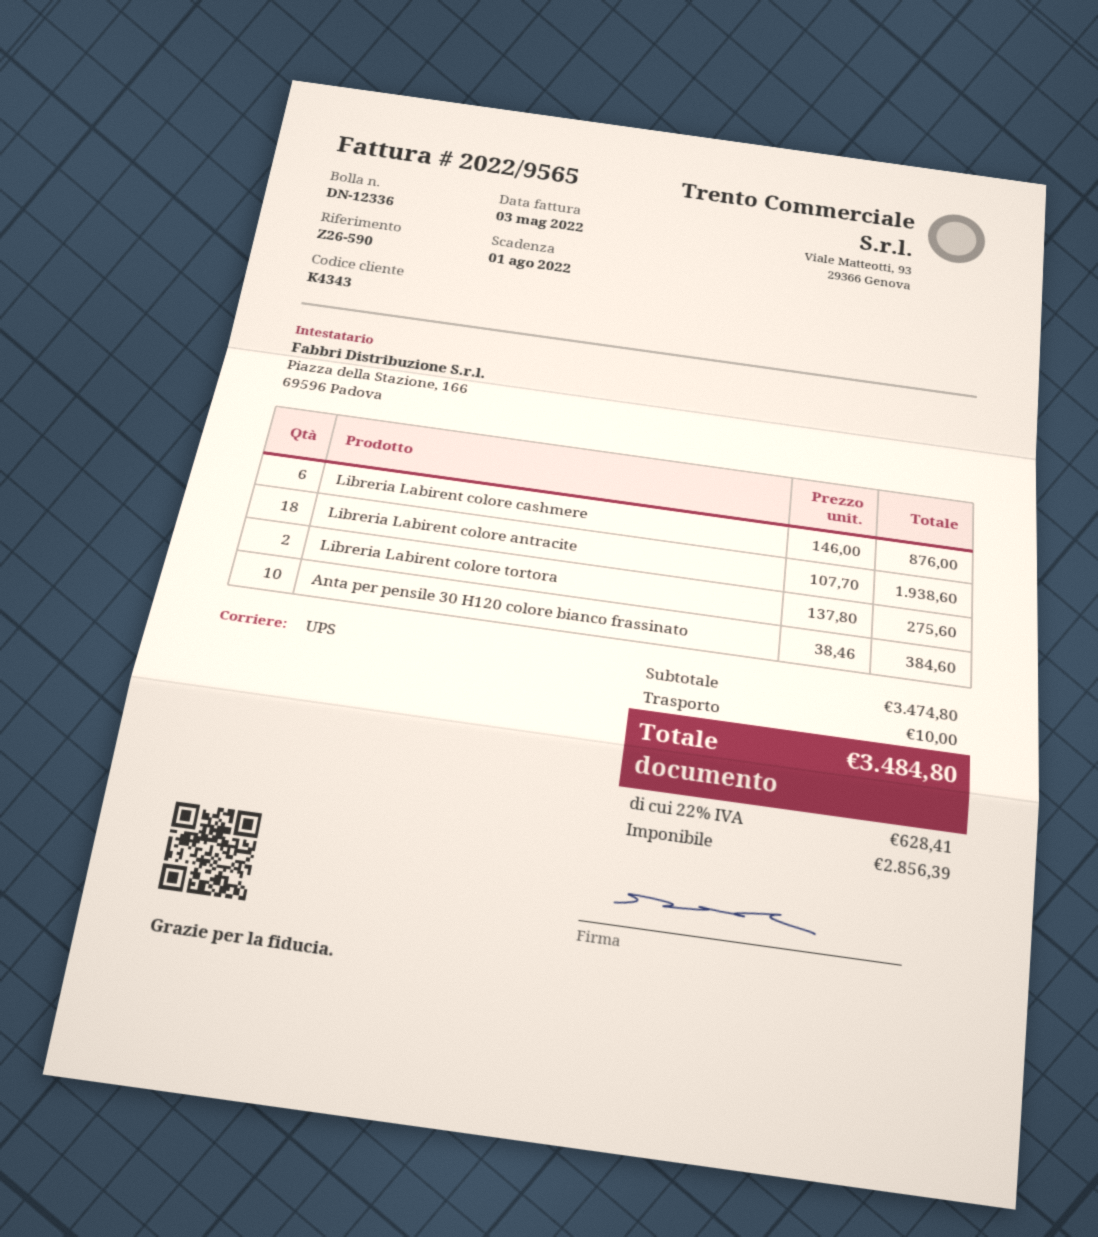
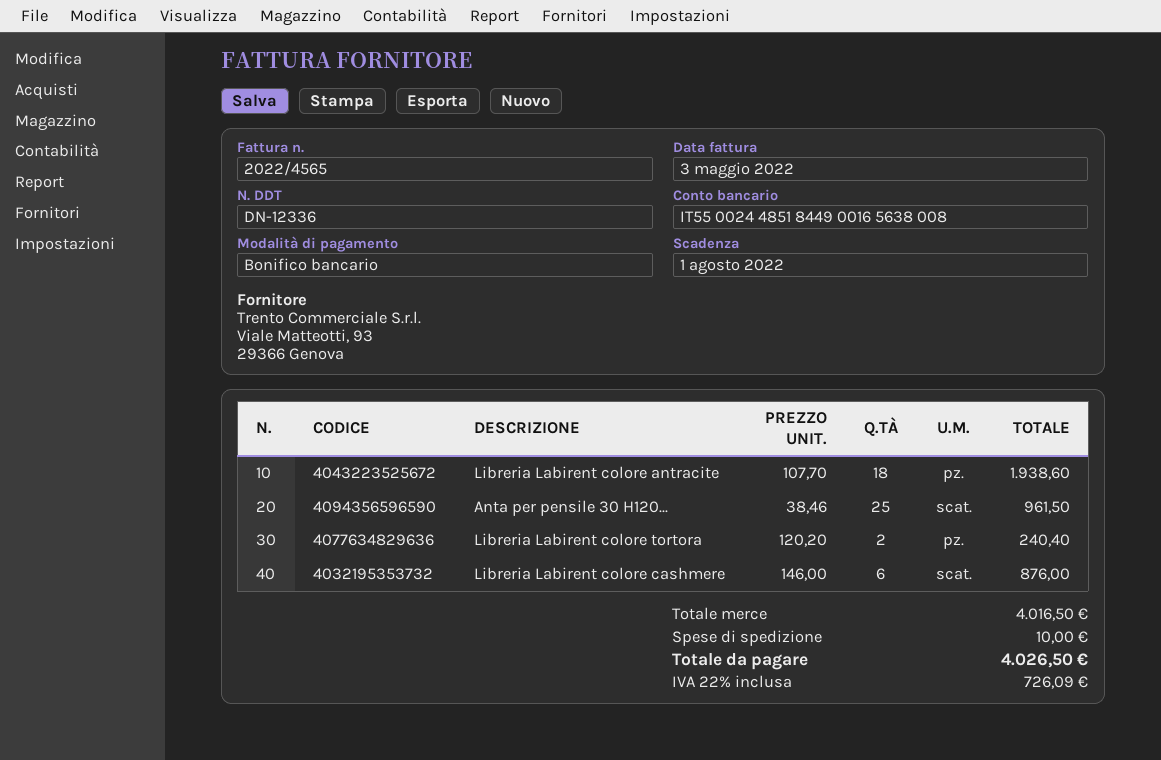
invoice number: 2022/9565 -> 2022/4565
Libreria Labirent colore tortora: 2 x 137.80 = 275.60 -> 2 x 120.20 = 240.40
Anta per pensile 30 H120 colore bianco frassinato: 10 x 38.46 = 384.60 -> 25 x 38.46 = 961.50
subtotal: 3474.80 -> 4016.50
tax: 22% = 628.41 -> 22% = 726.09
total: 3484.80 -> 4026.50

